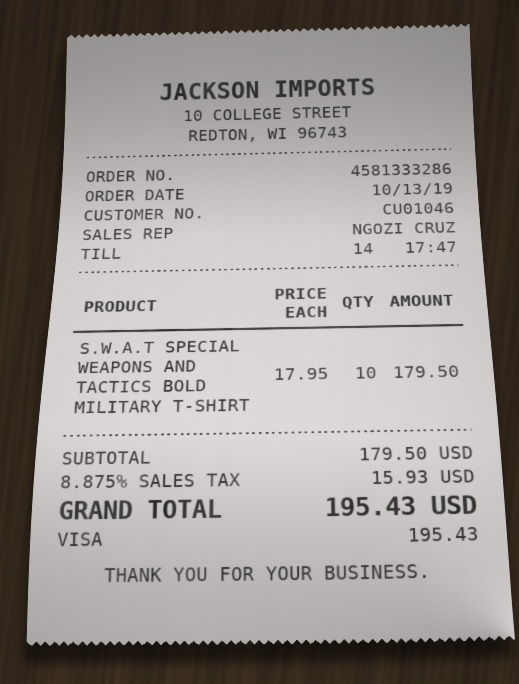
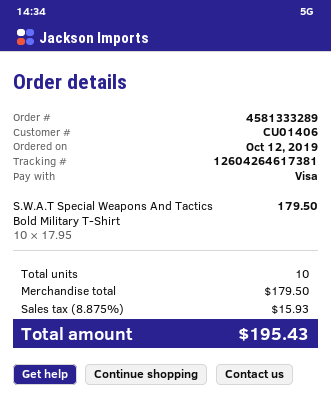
order number: 4581333286 -> 4581333289
order date: 2019-10-13 -> 2019-10-12
customer number: CU01046 -> CU01406

